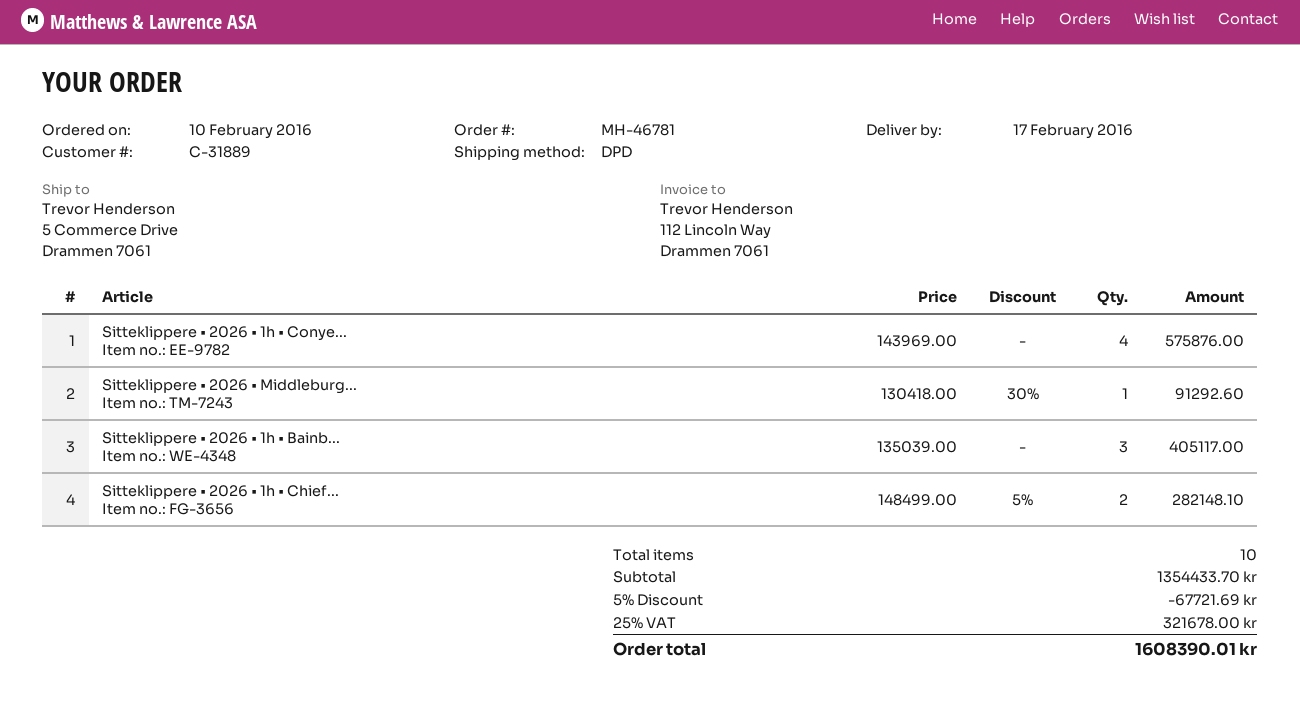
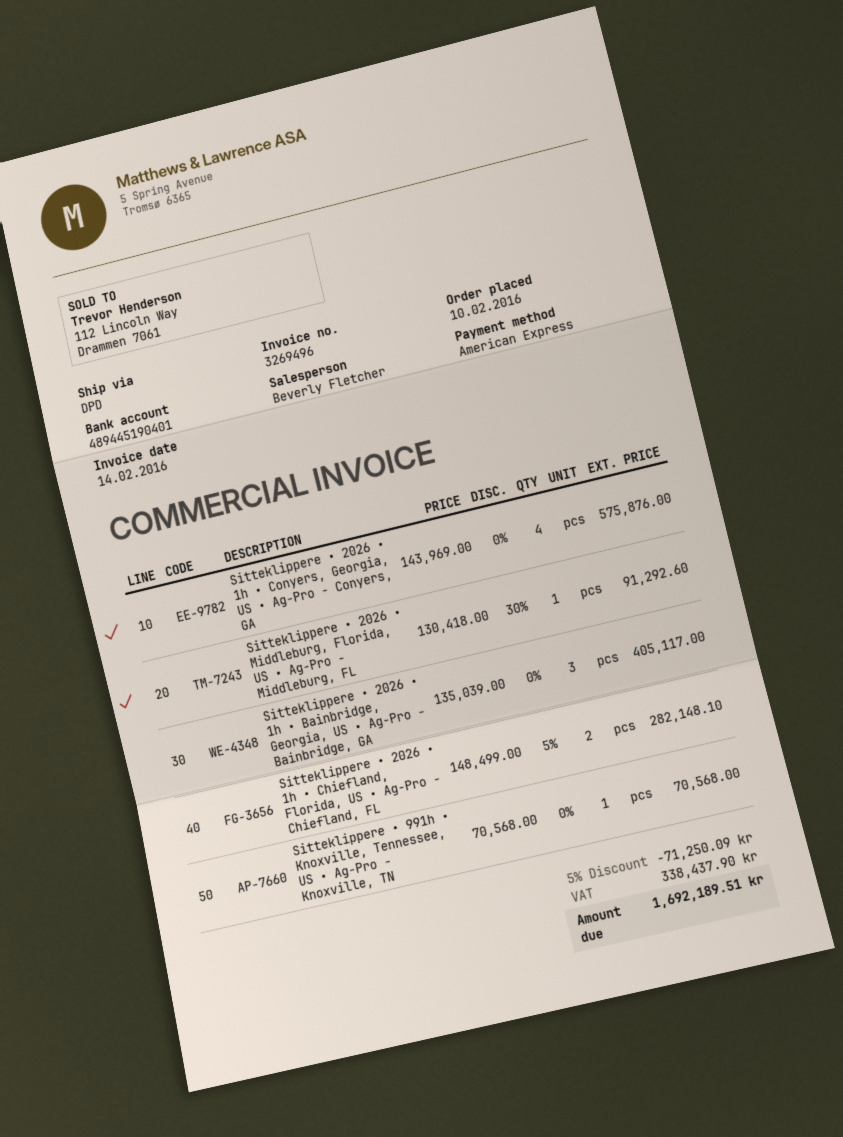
Sitteklippere • 991h • Knoxville, Tennessee, US • Ag-Pro - Knoxville, TN: none -> 1 x 70568.00 = 70568.00
discount: 5% = 67721.69 -> 5% = 71250.09
tax: 321678.00 -> 338437.90
total: 1608390.01 -> 1692189.51

